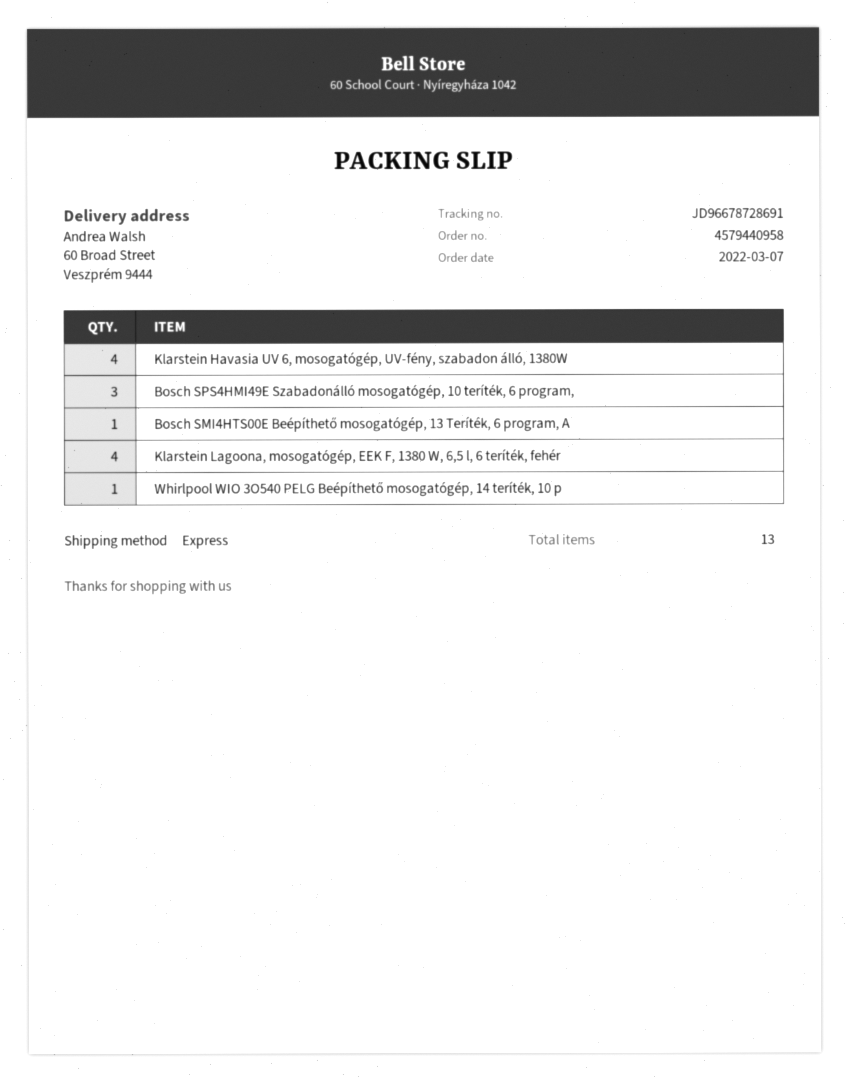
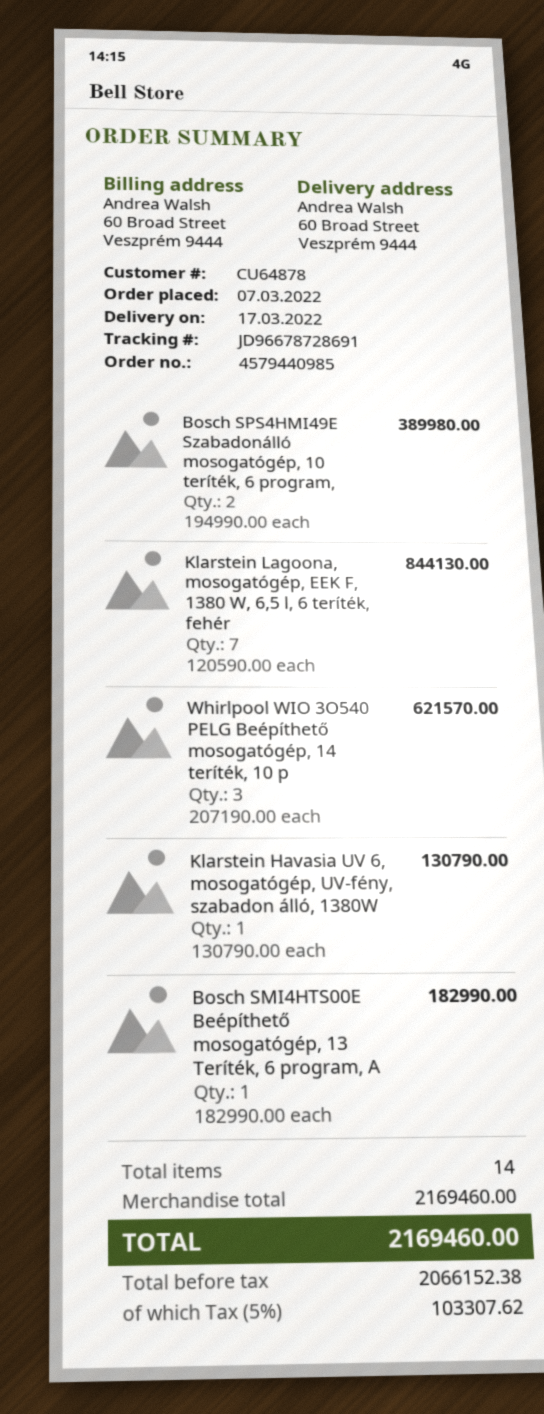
order number: 4579440958 -> 4579440985
Klarstein Havasia UV 6, mosogatógép, UV-fény, szabadon álló, 1380W: 4 -> 1
Bosch SPS4HMI49E Szabadonálló mosogatógép, 10 teríték, 6 program,: 3 -> 2
Klarstein Lagoona, mosogatógép, EEK F, 1380 W, 6,5 l, 6 teríték, fehér: 4 -> 7
Whirlpool WIO 3O540 PELG Beépíthető mosogatógép, 14 teríték, 10 p: 1 -> 3
total quantity: 13 -> 14

